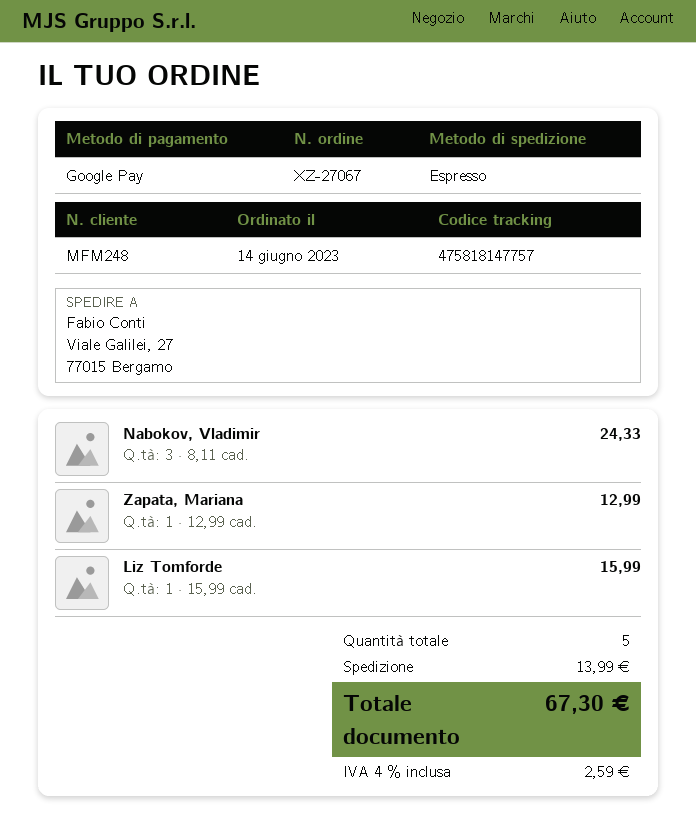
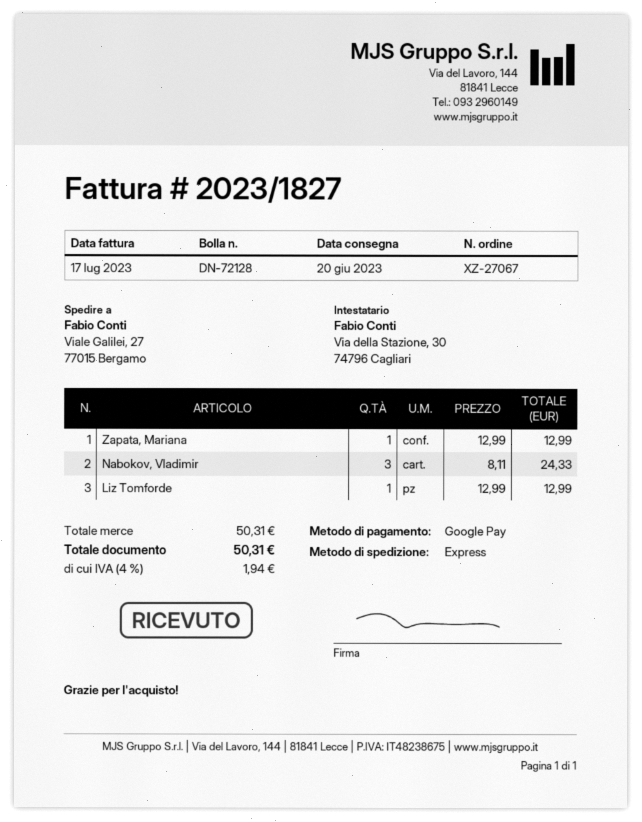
Liz Tomforde: 1 x 15.99 = 15.99 -> 1 x 12.99 = 12.99
shipping: 13.99 -> none
tax: 4% = 2.59 -> 4% = 1.94
total: 67.30 -> 50.31

